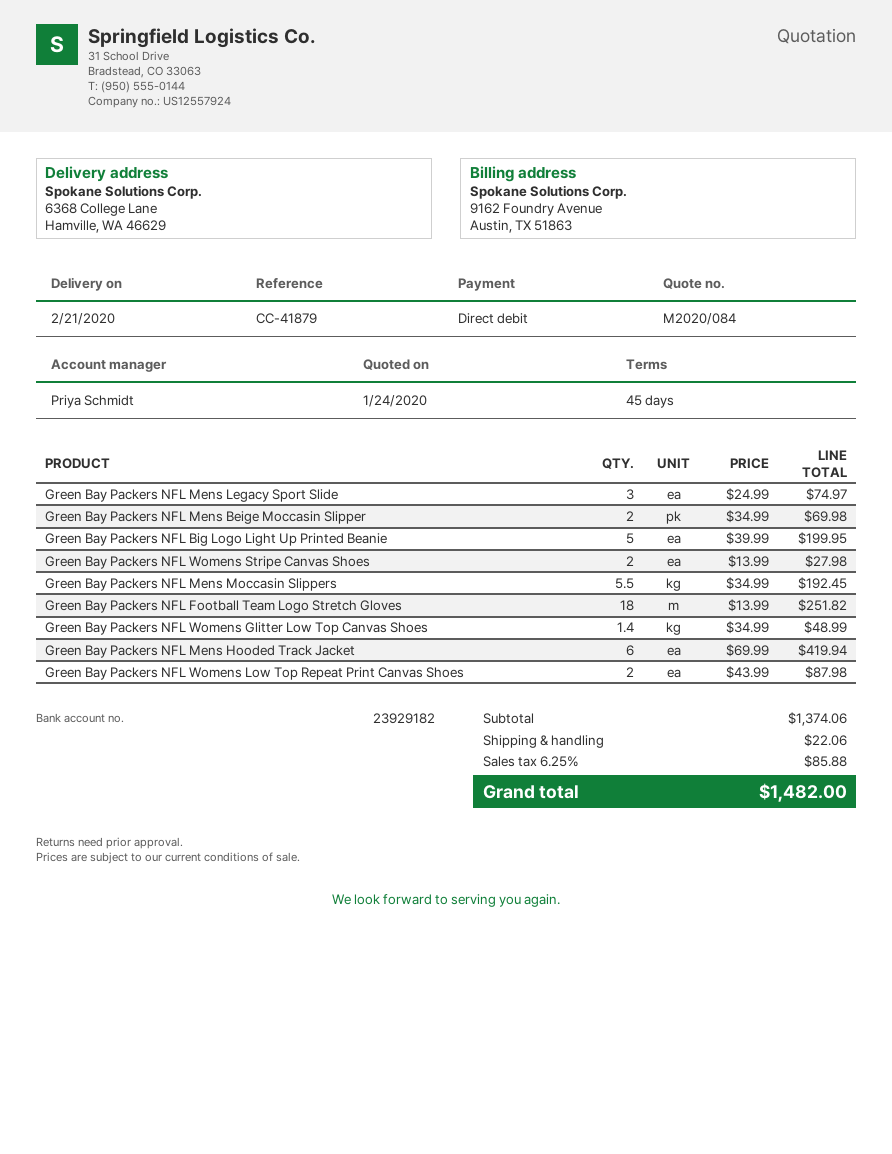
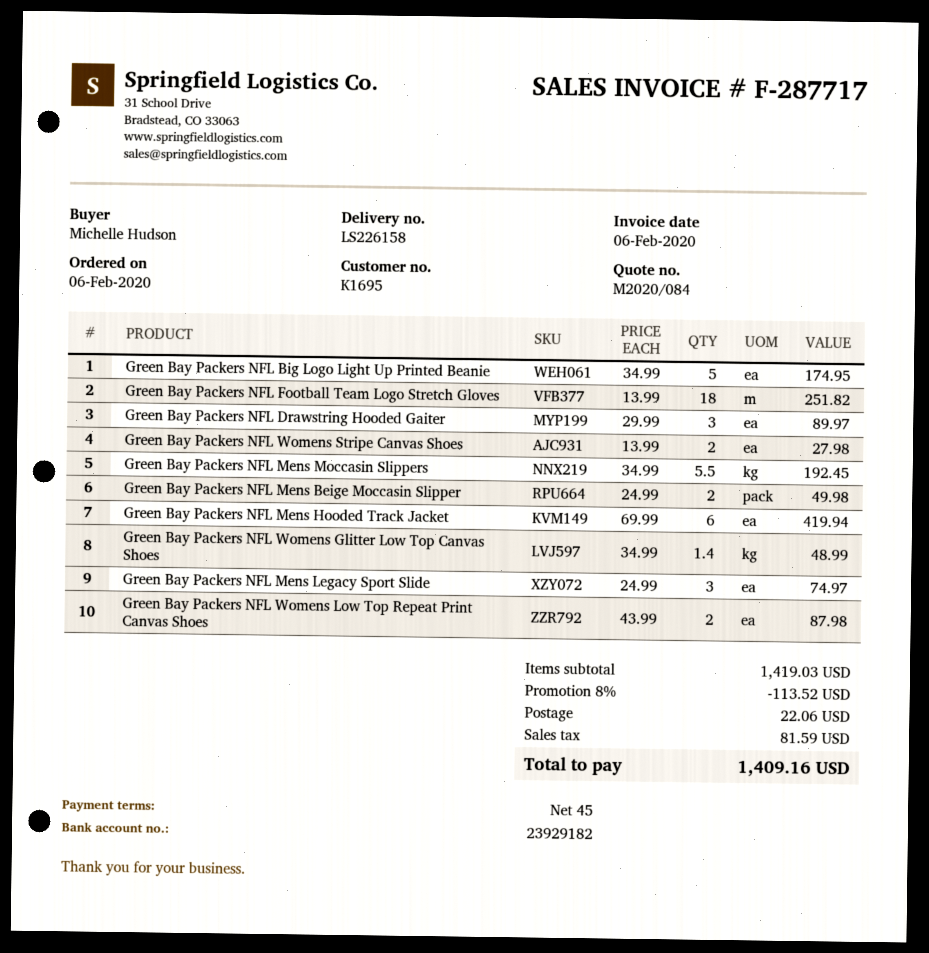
Green Bay Packers NFL Mens Beige Moccasin Slipper: 2 x 34.99 = 69.98 -> 2 x 24.99 = 49.98
Green Bay Packers NFL Big Logo Light Up Printed Beanie: 5 x 39.99 = 199.95 -> 5 x 34.99 = 174.95
Green Bay Packers NFL Drawstring Hooded Gaiter: none -> 3 x 29.99 = 89.97
subtotal: 1374.06 -> 1419.03
discount: none -> 8% = 113.52
tax: 85.88 -> 81.59
total: 1482.00 -> 1409.16

